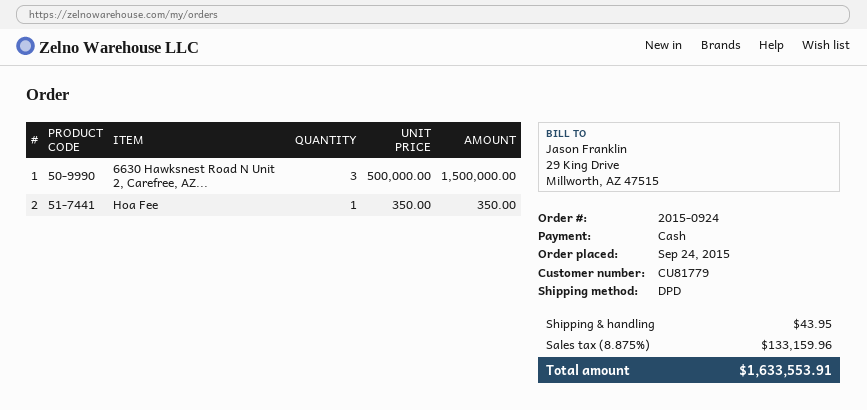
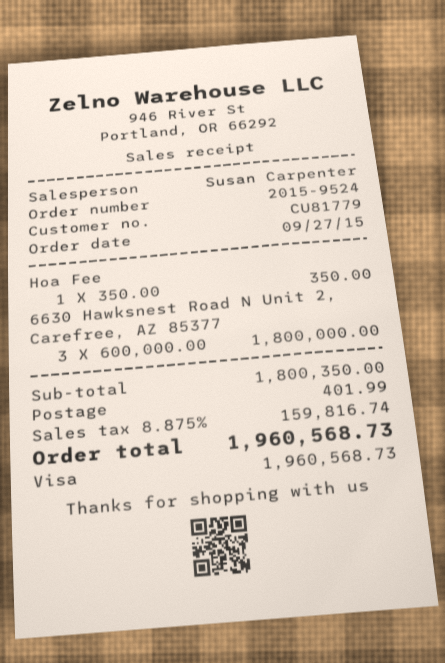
order number: 2015-0924 -> 2015-9524
order date: 2015-09-24 -> 2015-09-27
payment method: cash -> Visa
6630 Hawksnest Road N Unit 2, Carefree, AZ...: 3 x 500000.00 = 1500000.00 -> 3 x 600000.00 = 1800000.00
shipping: 43.95 -> 401.99
tax: 8.875% = 133159.96 -> 8.875% = 159816.74
total: 1633553.91 -> 1960568.73

